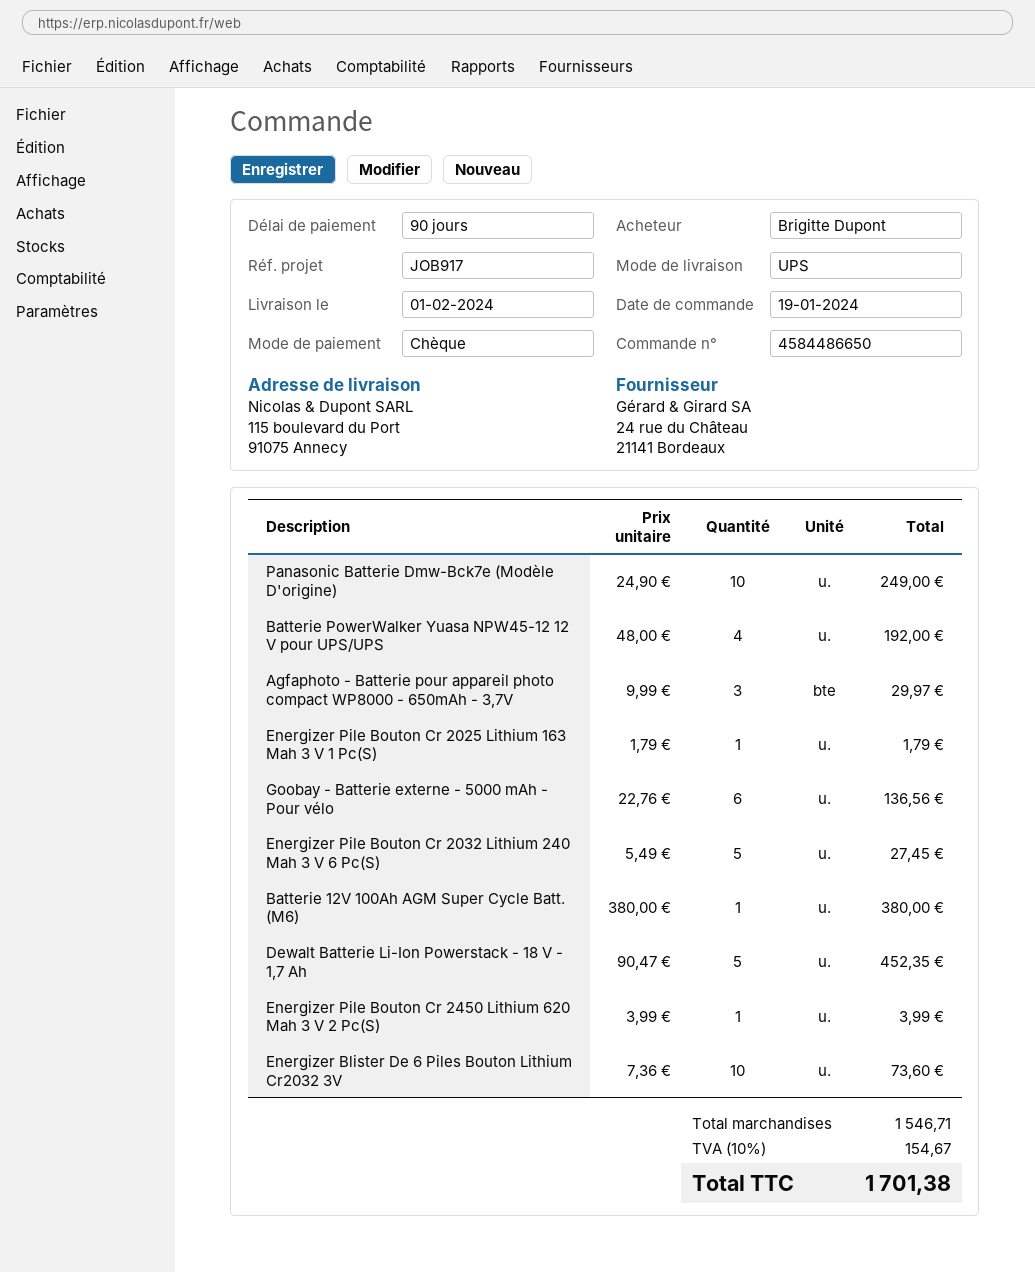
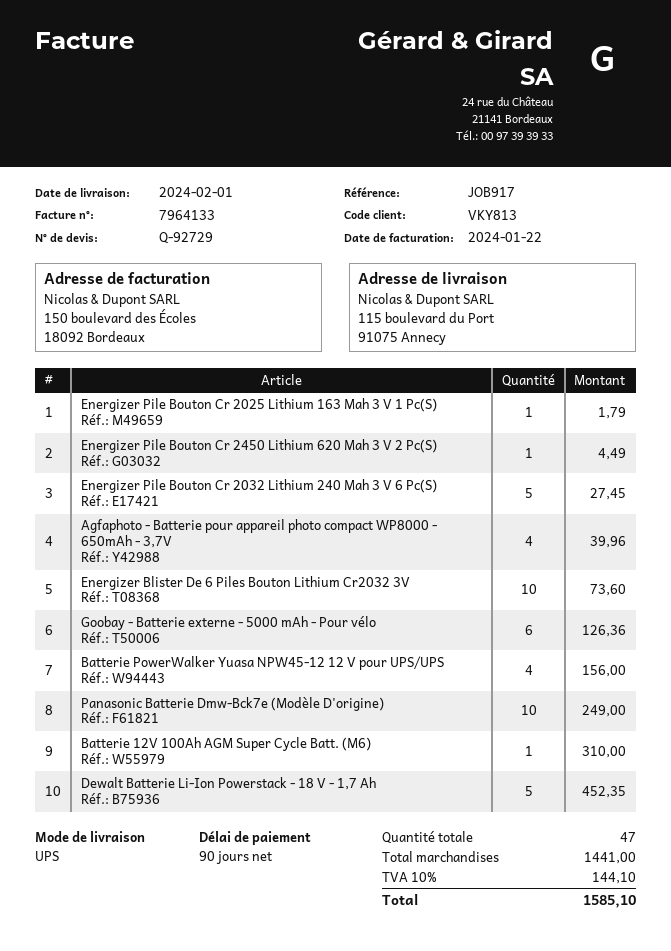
Batterie PowerWalker Yuasa NPW45-12 12 V pour UPS/UPS: 4 for 192.00 -> 4 for 156.00
Agfaphoto - Batterie pour appareil photo compact WP8000 - 650mAh - 3,7V: 3 for 29.97 -> 4 for 39.96
Goobay - Batterie externe - 5000 mAh - Pour vélo: 6 for 136.56 -> 6 for 126.36
Batterie 12V 100Ah AGM Super Cycle Batt. (M6): 1 for 380.00 -> 1 for 310.00
Energizer Pile Bouton Cr 2450 Lithium 620 Mah 3 V 2 Pc(S): 1 for 3.99 -> 1 for 4.49
subtotal: 1546.71 -> 1441.00
tax: 10% = 154.67 -> 10% = 144.10
total: 1701.38 -> 1585.10

